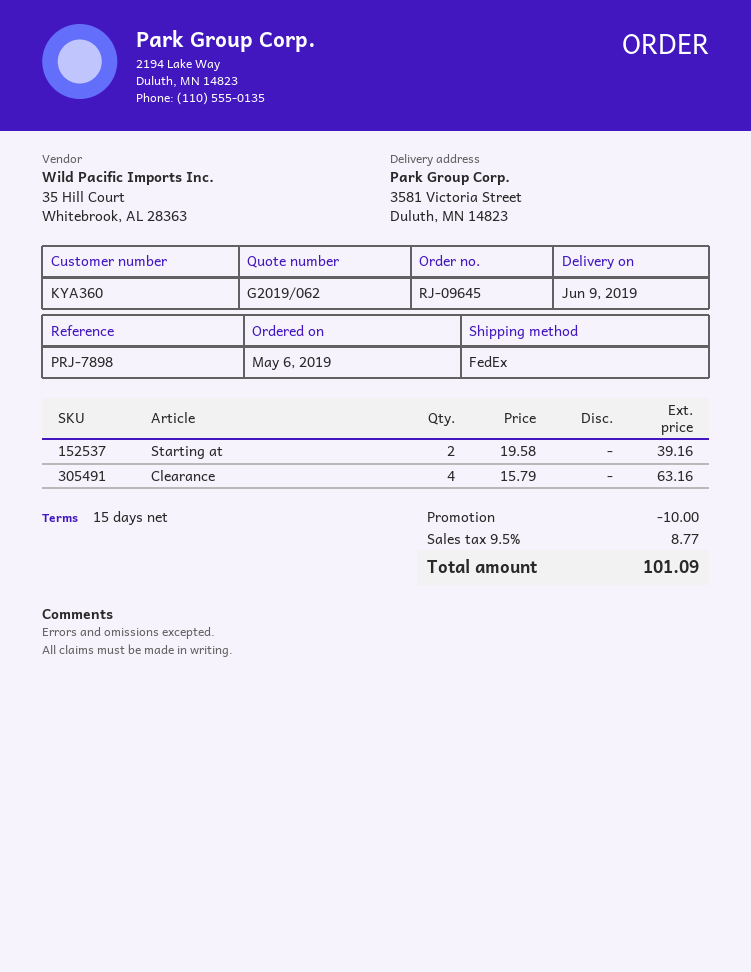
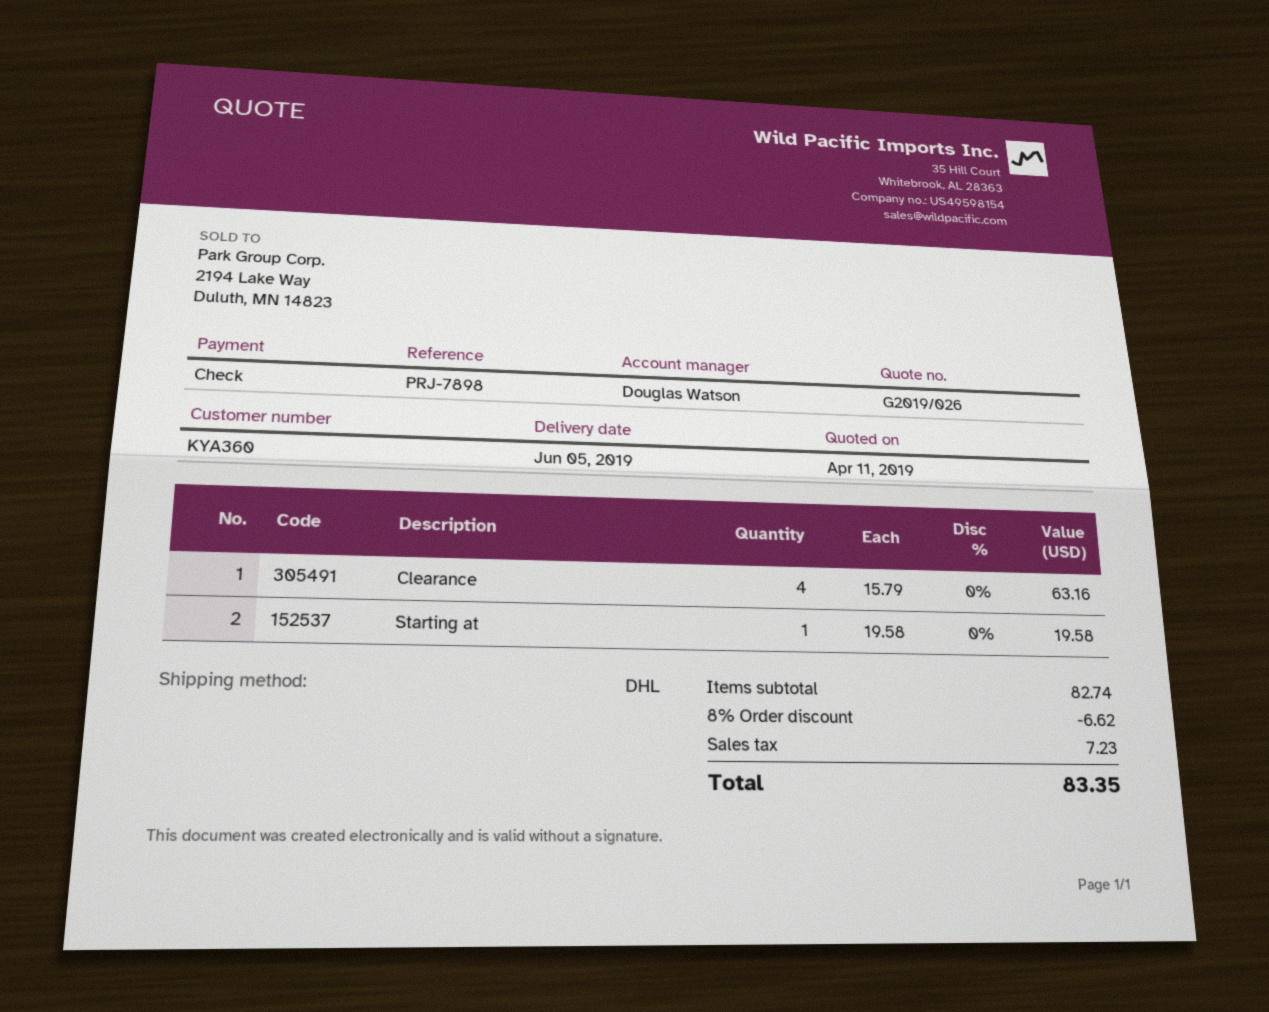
quote number: G2019/062 -> G2019/026
delivery date: 2019-06-09 -> 2019-06-05
shipping method: FedEx -> DHL
Starting at: 2 x 19.58 = 39.16 -> 1 x 19.58 = 19.58
discount: 10.00 -> 6.62
tax: 8.77 -> 7.23
total: 101.09 -> 83.35

